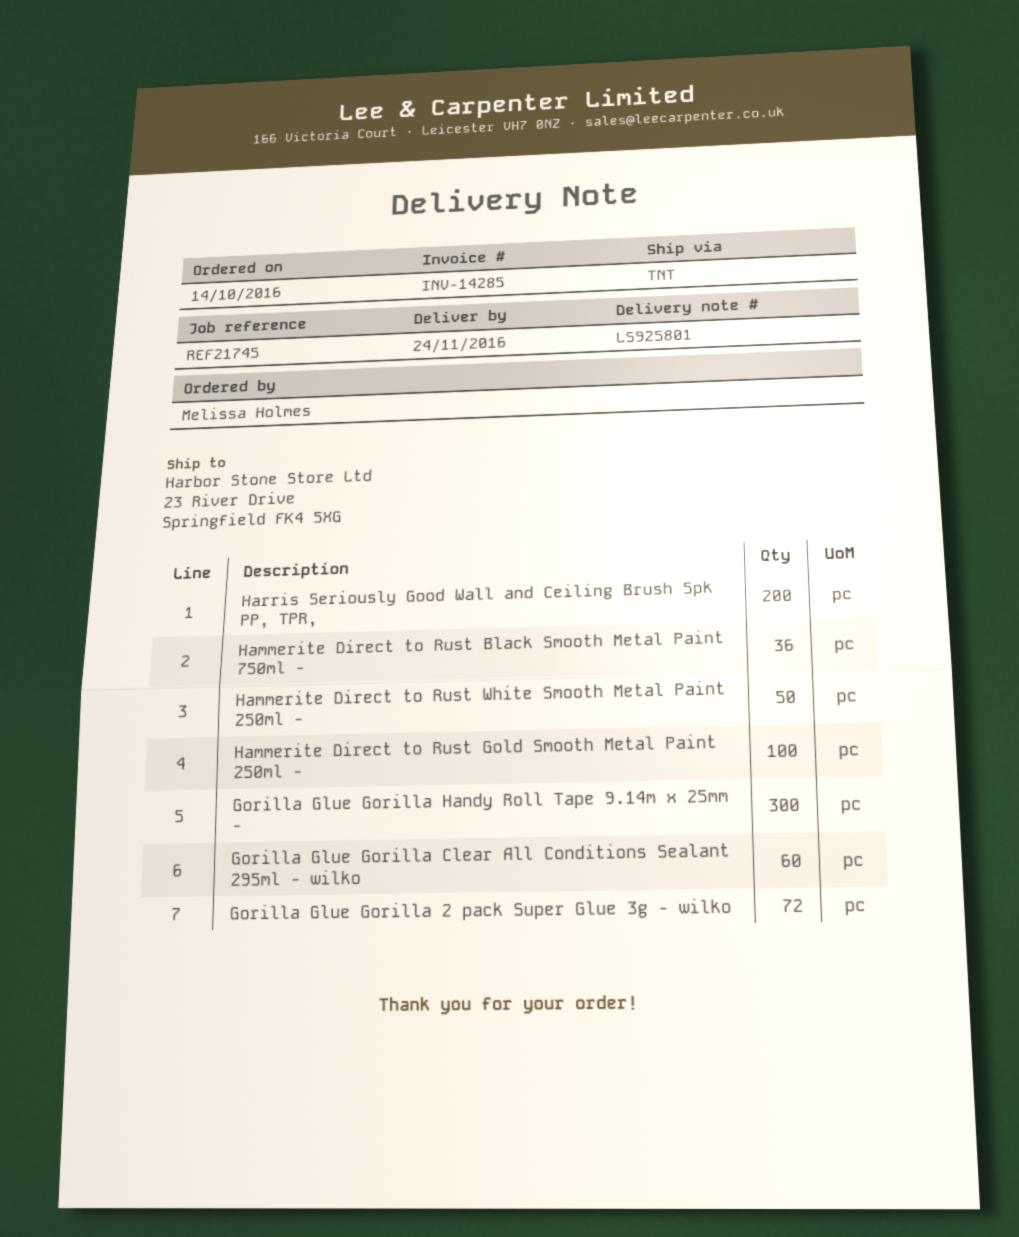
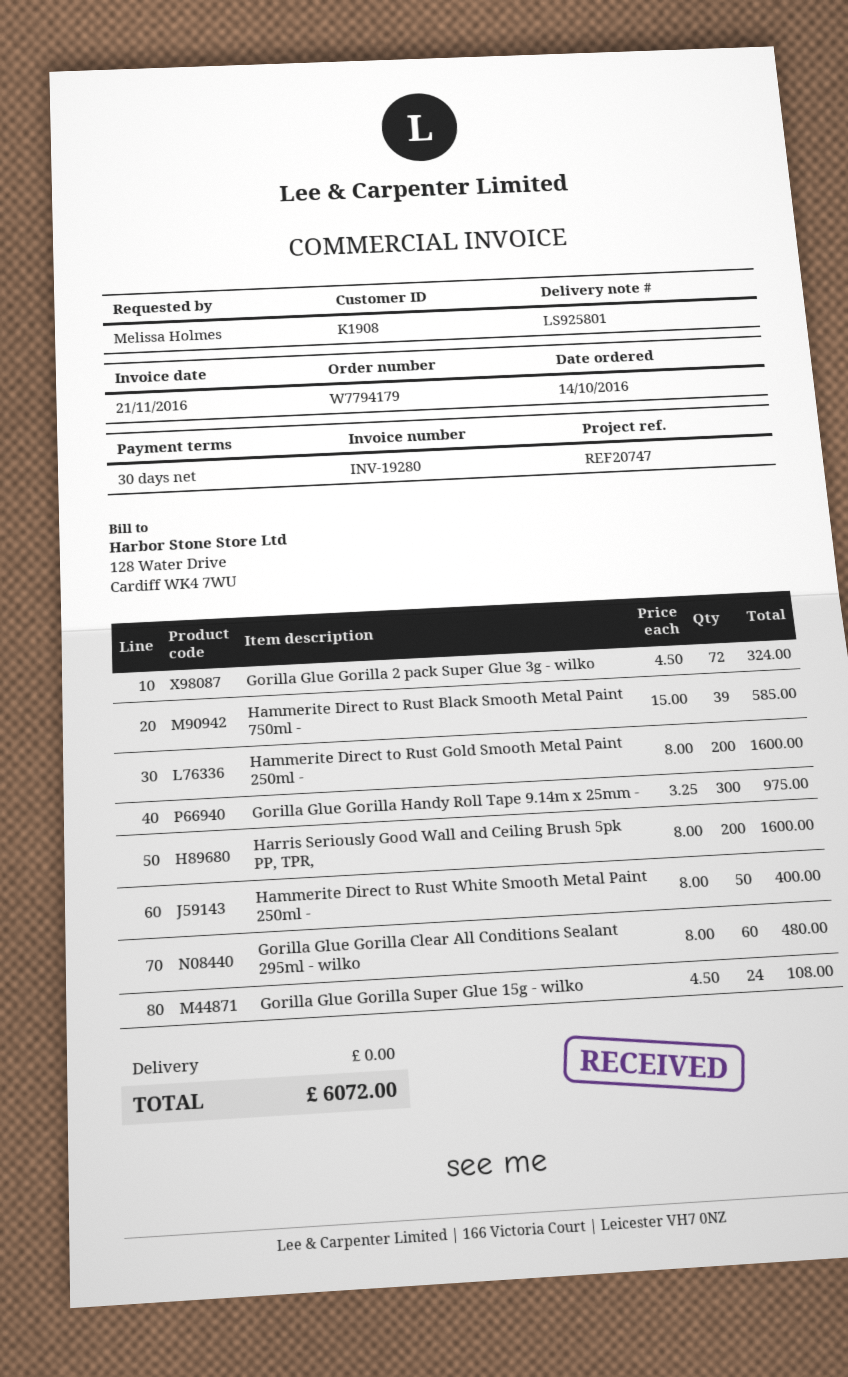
invoice number: INV-14285 -> INV-19280
reference: REF21745 -> REF20747
Hammerite Direct to Rust Black Smooth Metal Paint 750ml -: 36 -> 39
Hammerite Direct to Rust Gold Smooth Metal Paint 250ml -: 100 -> 200
Gorilla Glue Gorilla Super Glue 15g - wilko: none -> 24

